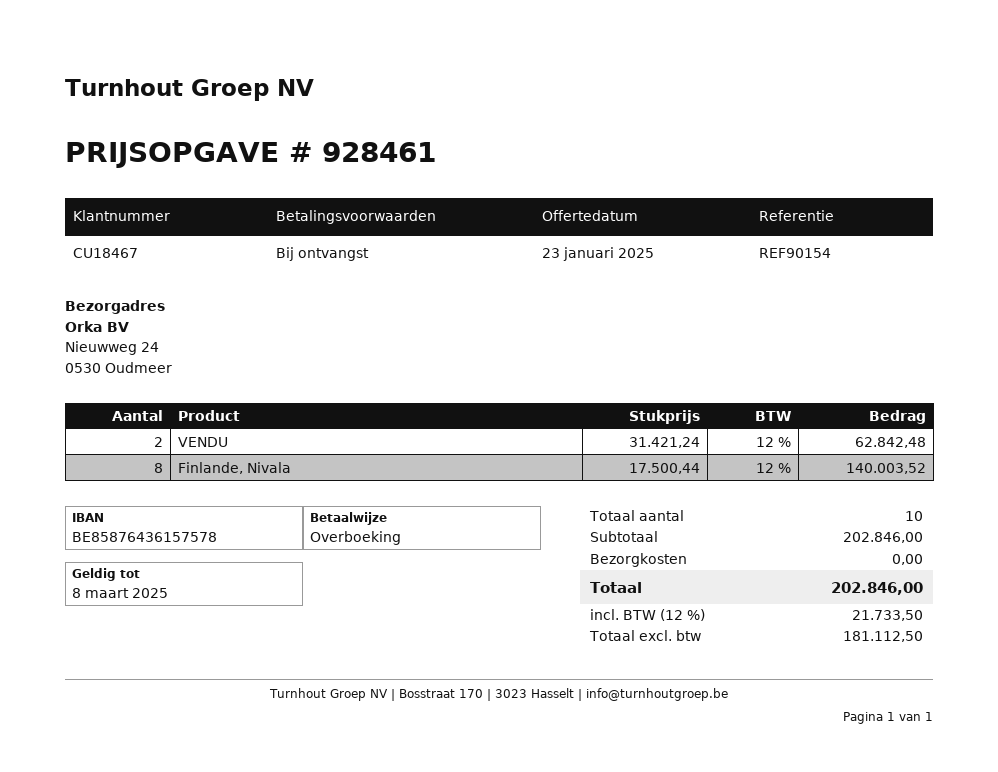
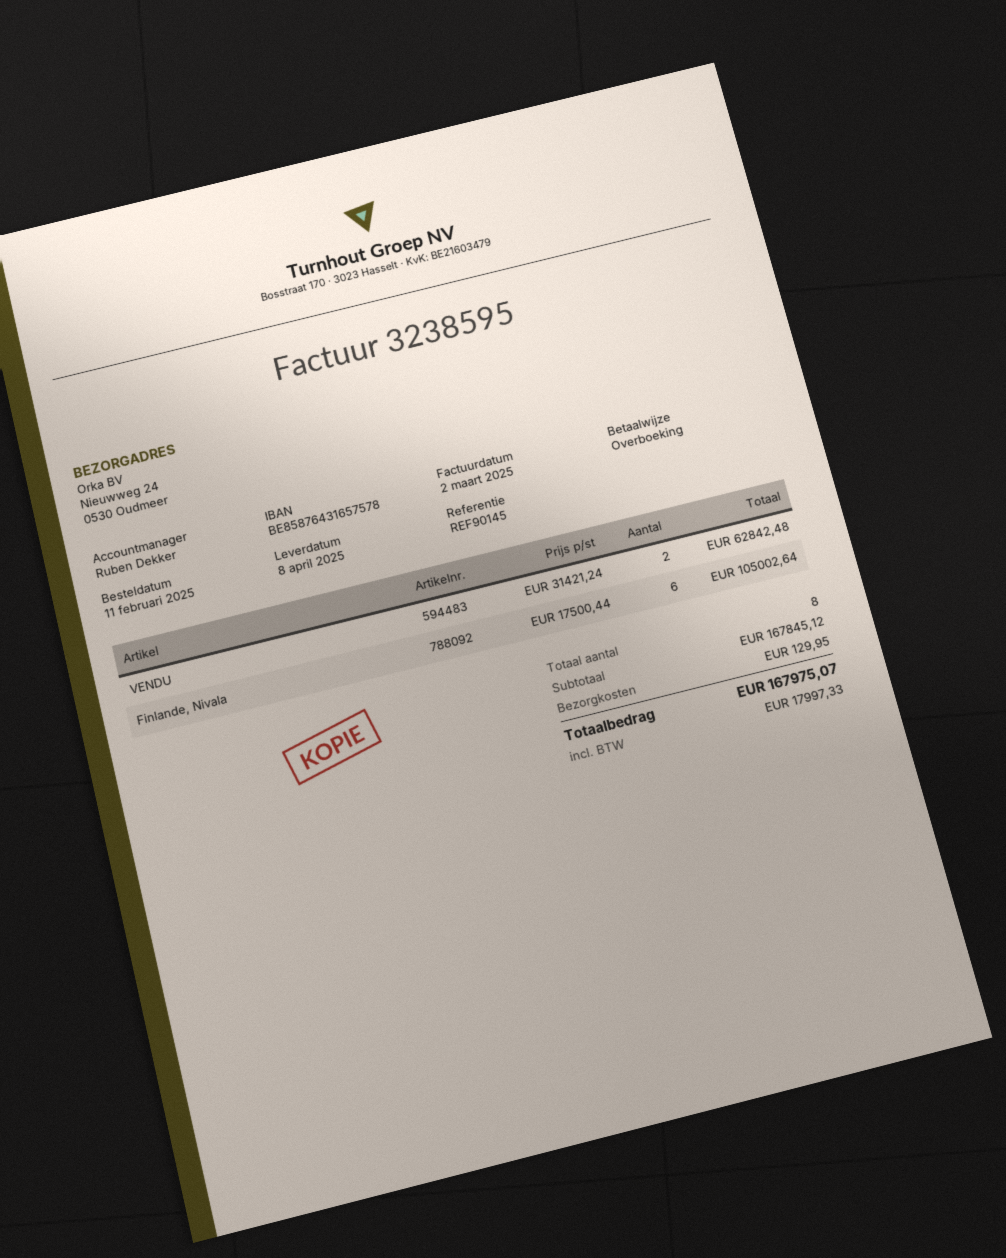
reference: REF90154 -> REF90145
bank account: BE85876436157578 -> BE85876431657578
Finlande, Nivala: 8 x 17500.44 = 140003.52 -> 6 x 17500.44 = 105002.64
total quantity: 10 -> 8
subtotal: 202846.00 -> 167845.12
shipping: 0.00 -> 129.95
tax: 21733.50 -> 17997.33
total: 202846.00 -> 167975.07

